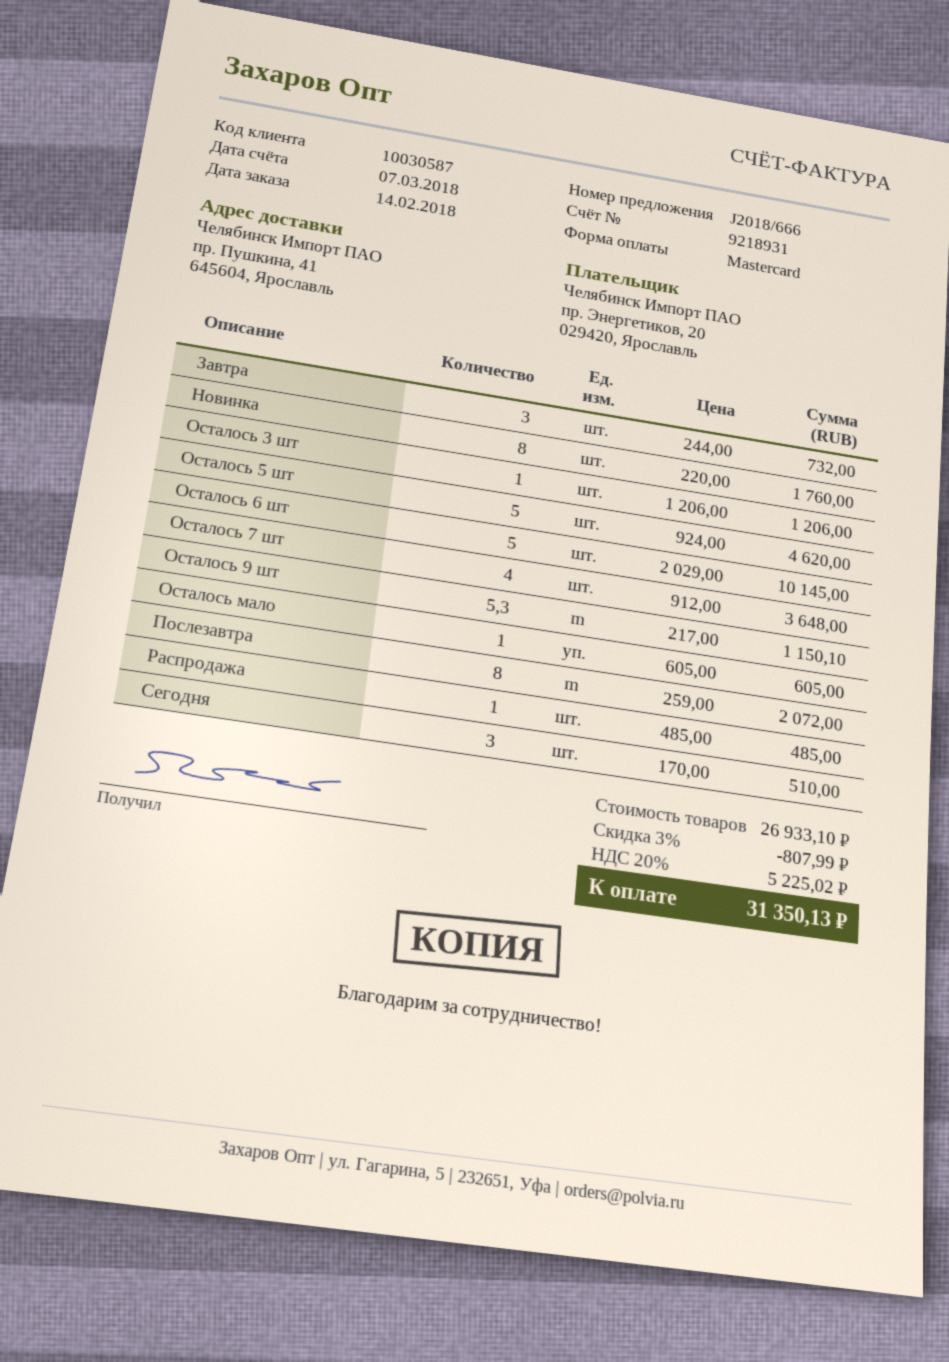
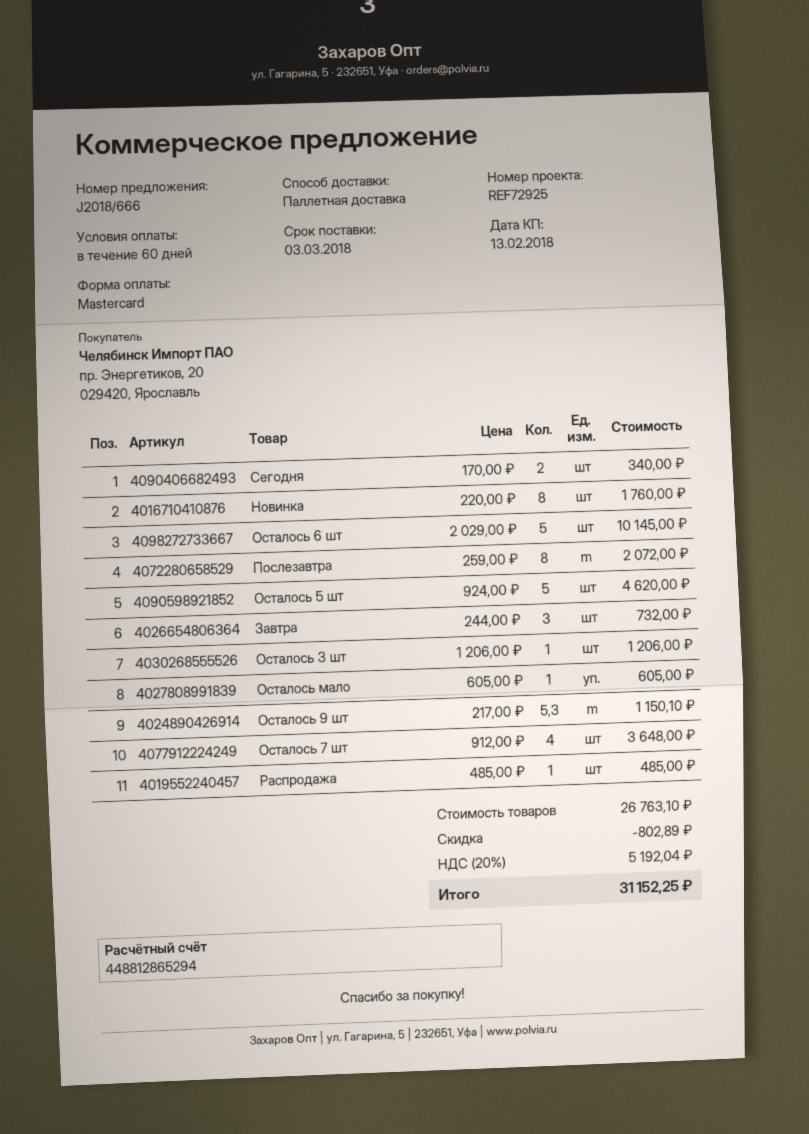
Сегодня: 3 x 170.00 = 510.00 -> 2 x 170.00 = 340.00
subtotal: 26933.10 -> 26763.10
discount: 807.99 -> 802.89
tax: 20% = 5225.02 -> 20% = 5192.04
total: 31350.13 -> 31152.25

